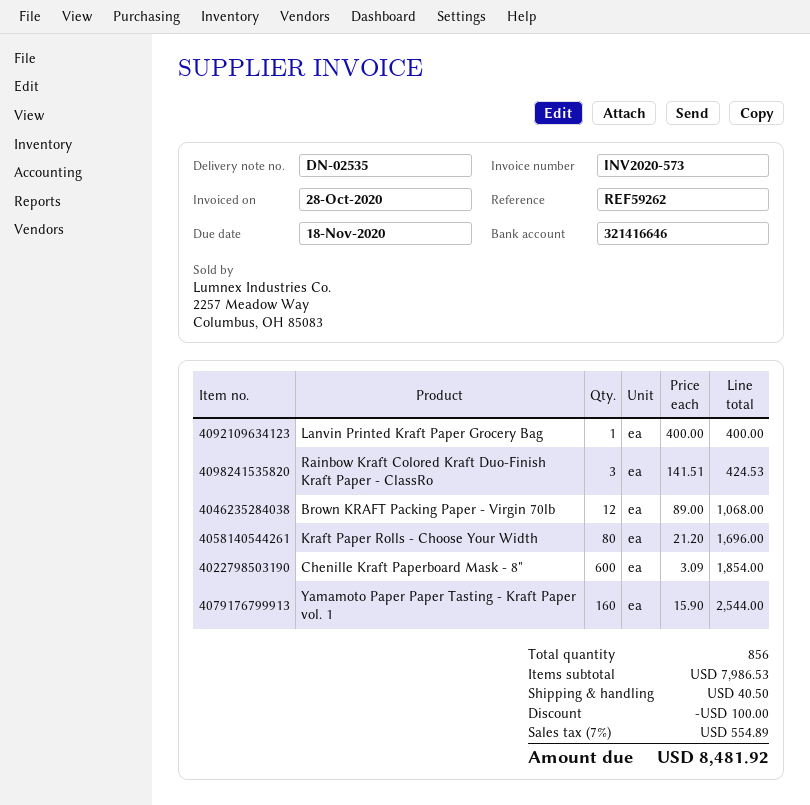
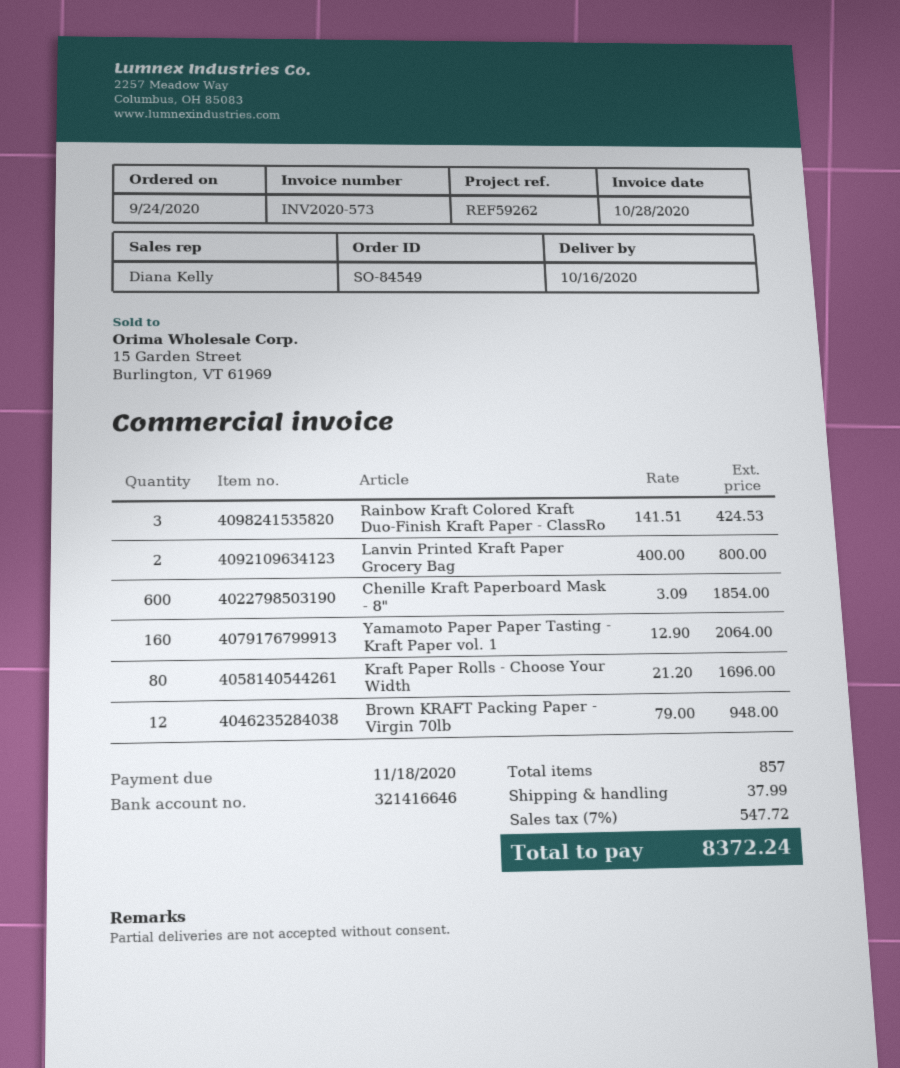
Lanvin Printed Kraft Paper Grocery Bag: 1 x 400.00 = 400.00 -> 2 x 400.00 = 800.00
Brown KRAFT Packing Paper - Virgin 70lb: 12 x 89.00 = 1068.00 -> 12 x 79.00 = 948.00
Yamamoto Paper Paper Tasting - Kraft Paper vol. 1: 160 x 15.90 = 2544.00 -> 160 x 12.90 = 2064.00
total quantity: 856 -> 857
discount: 100.00 -> none
shipping: 40.50 -> 37.99
tax: 7% = 554.89 -> 7% = 547.72
total: 8481.92 -> 8372.24

